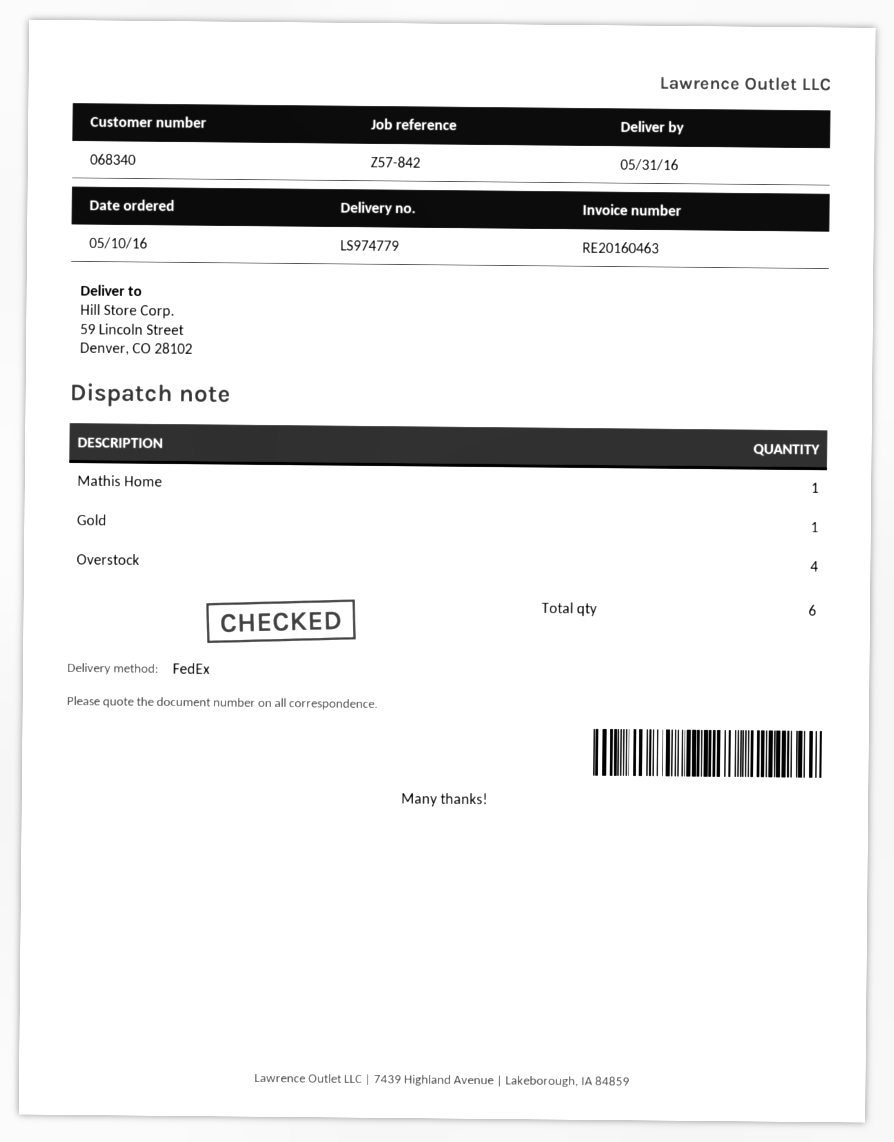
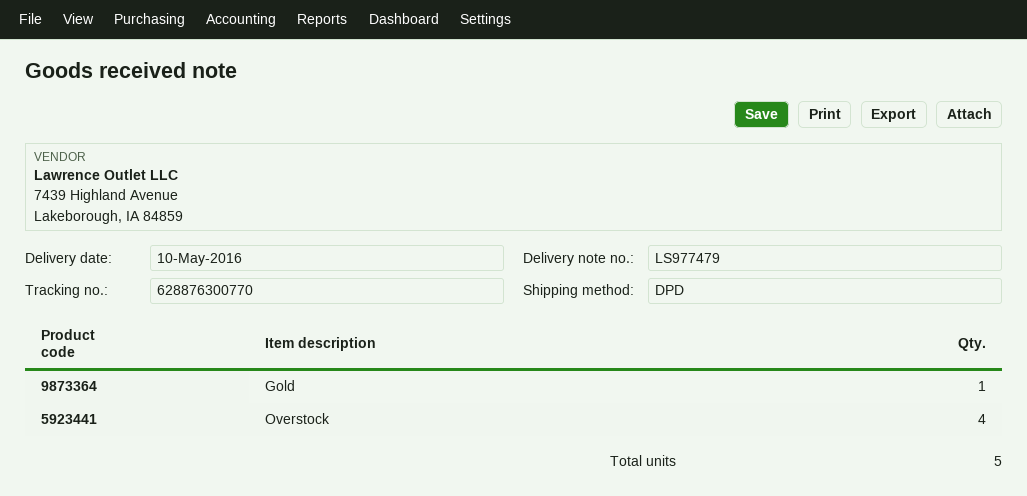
delivery note number: LS974779 -> LS977479
delivery date: 2016-05-31 -> 2016-05-10
shipping method: FedEx -> DPD
Mathis Home: 1 -> none
total quantity: 6 -> 5

